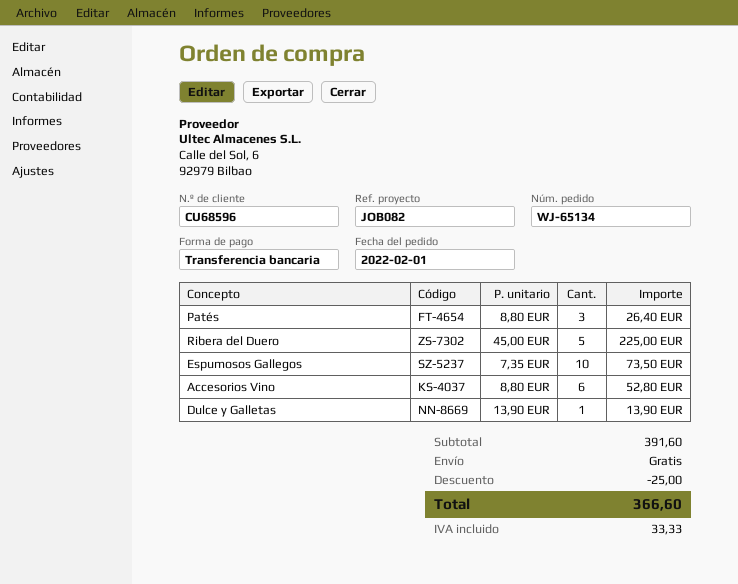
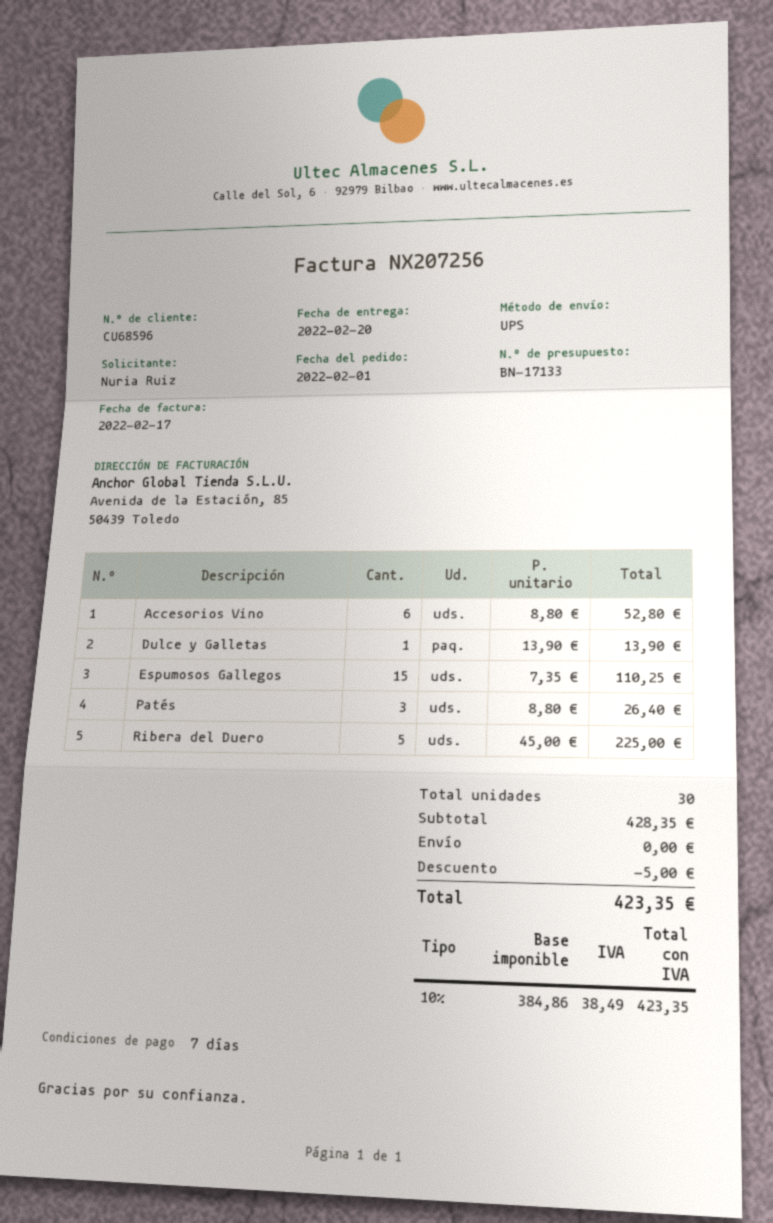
Espumosos Gallegos: 10 x 7.35 = 73.50 -> 15 x 7.35 = 110.25
subtotal: 391.60 -> 428.35
discount: 25.00 -> 5.00
tax: 33.33 -> 38.49
total: 366.60 -> 423.35

